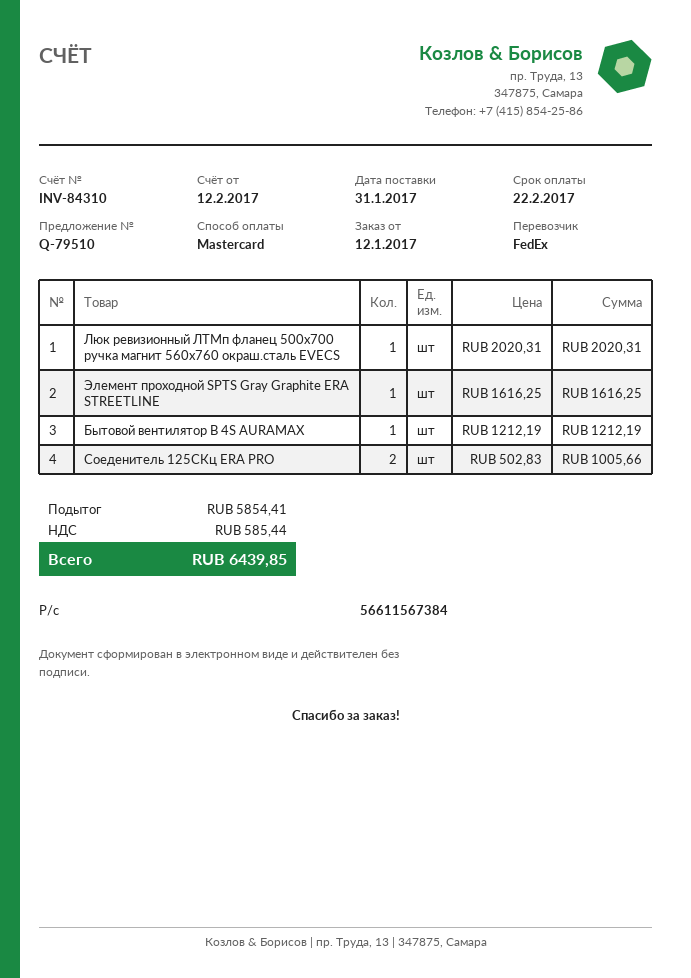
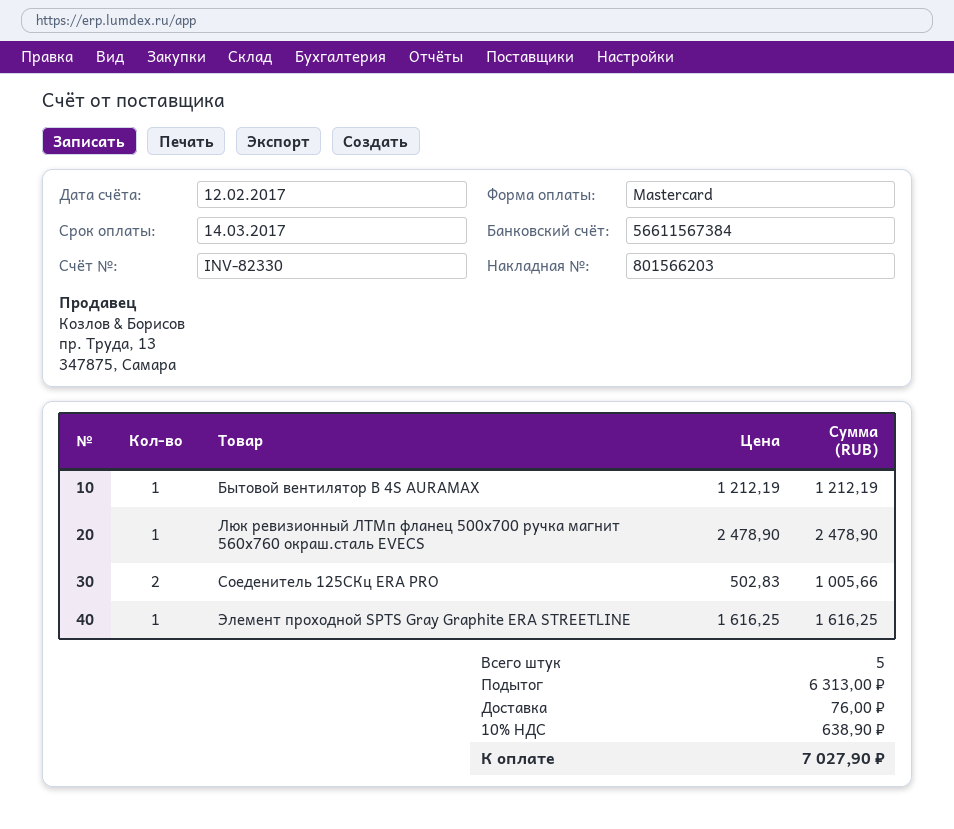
invoice number: INV-84310 -> INV-82330
due date: 2017-02-22 -> 2017-03-14
Люк ревизионный ЛТМп фланец 500х700 ручка магнит 560х760 окраш.сталь EVECS: 1 x 2020.31 = 2020.31 -> 1 x 2478.90 = 2478.90
subtotal: 5854.41 -> 6313.00
shipping: none -> 76.00
tax: 585.44 -> 638.90
total: 6439.85 -> 7027.90

